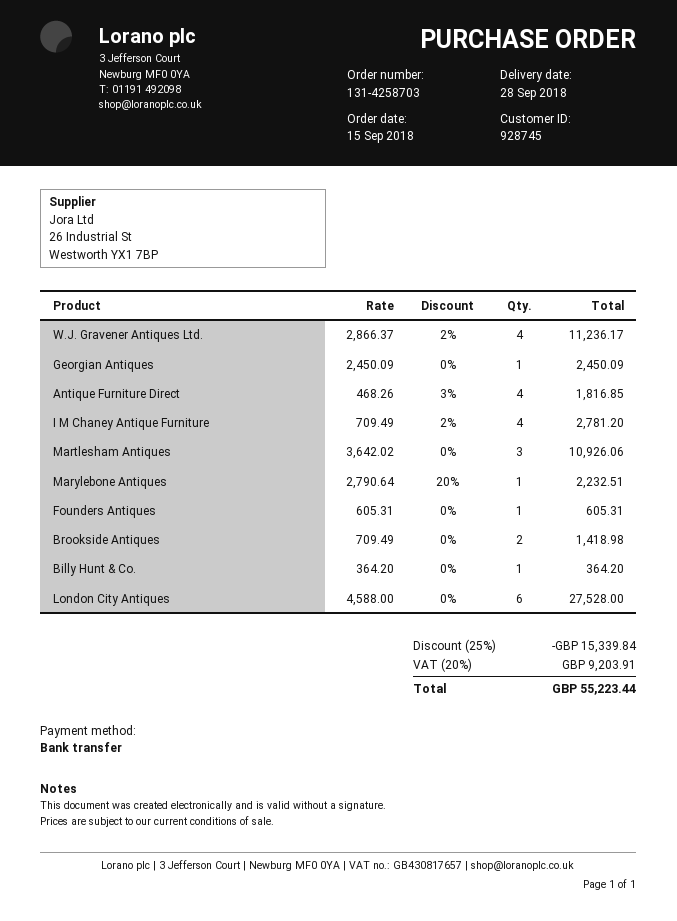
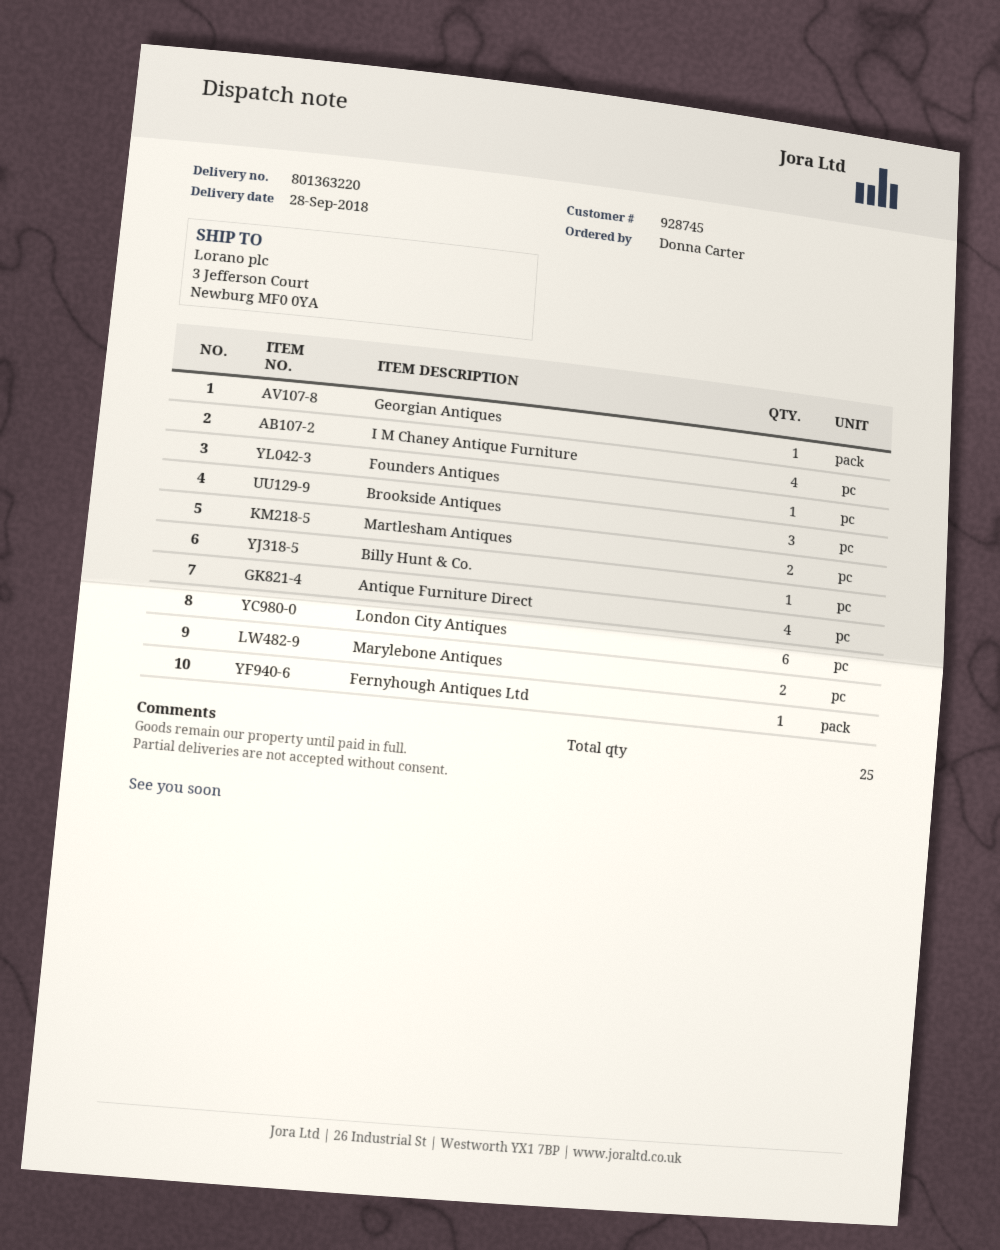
W.J. Gravener Antiques Ltd.: 4 -> none
Martlesham Antiques: 3 -> 2
Marylebone Antiques: 1 -> 2
Brookside Antiques: 2 -> 3
Fernyhough Antiques Ltd: none -> 1

